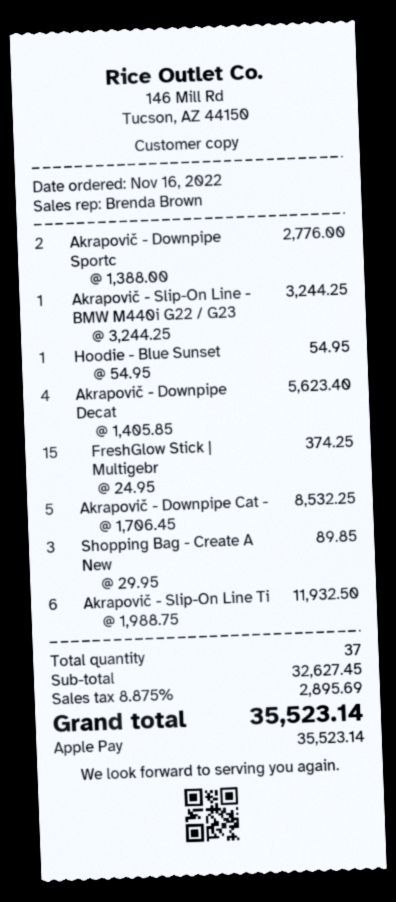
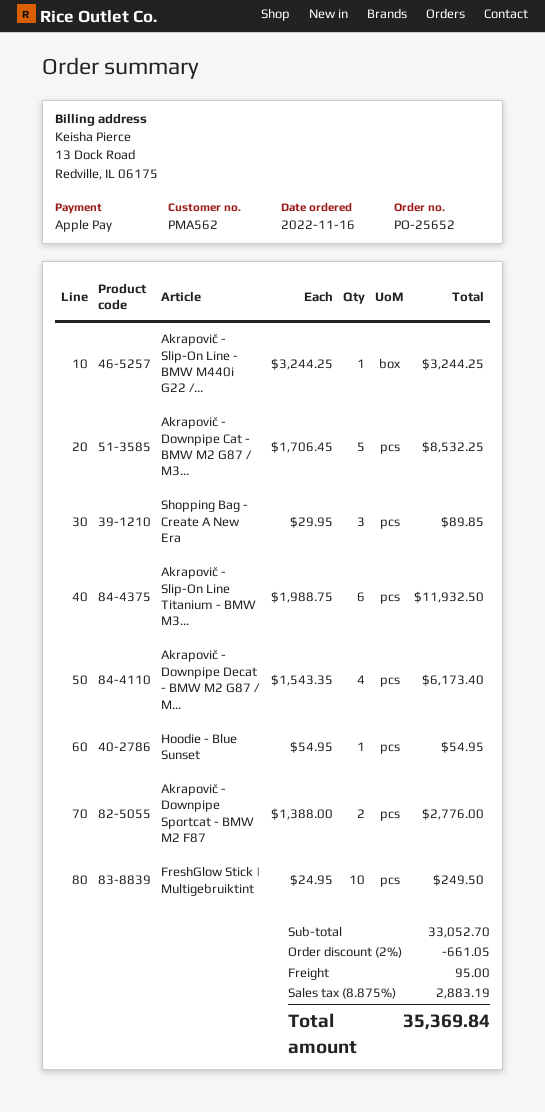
Akrapovič - Downpipe Decat: 4 x 1405.85 = 5623.40 -> 4 x 1543.35 = 6173.40
FreshGlow Stick | Multigebr: 15 x 24.95 = 374.25 -> 10 x 24.95 = 249.50
subtotal: 32627.45 -> 33052.70
discount: none -> 2% = 661.05
shipping: none -> 95.00
tax: 8.875% = 2895.69 -> 8.875% = 2883.19
total: 35523.14 -> 35369.84

